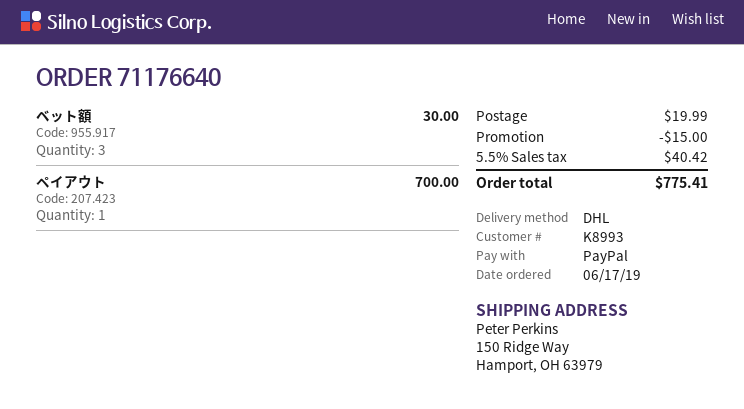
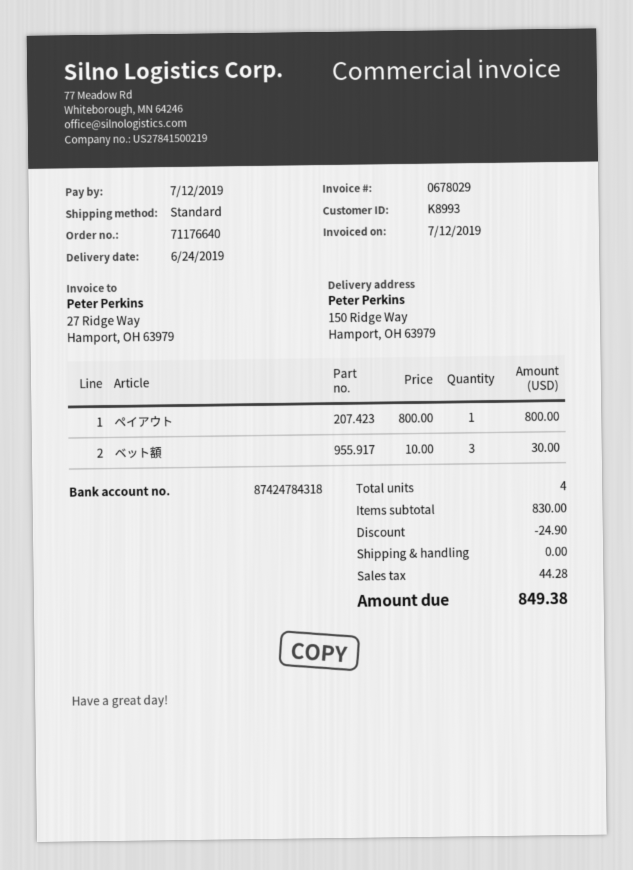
shipping method: DHL -> standard
ペイアウト: 1 for 700.00 -> 1 for 800.00
discount: 15.00 -> 24.90
shipping: 19.99 -> 0.00
tax: 40.42 -> 44.28
total: 775.41 -> 849.38

